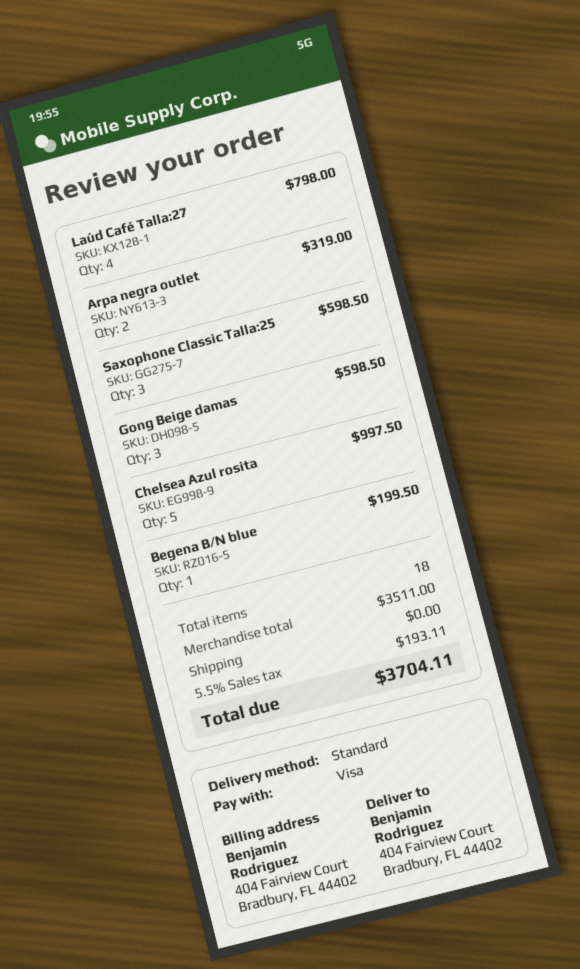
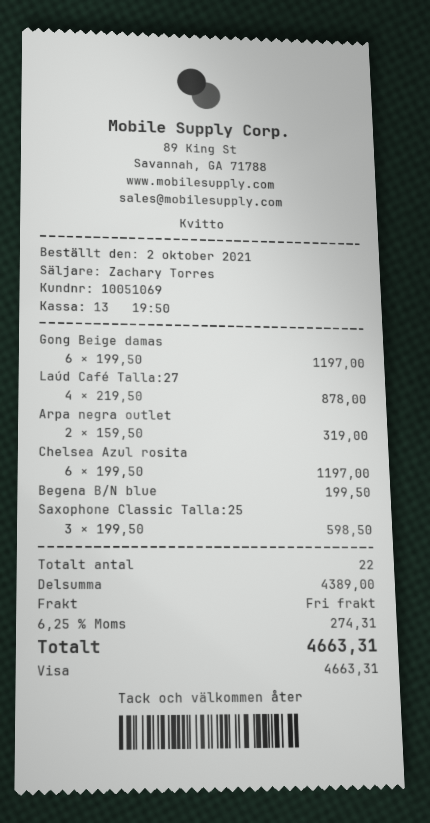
Laúd Café Talla:27: 4 for 798.00 -> 4 for 878.00
Gong Beige damas: 3 for 598.50 -> 6 for 1197.00
Chelsea Azul rosita: 5 for 997.50 -> 6 for 1197.00
total quantity: 18 -> 22
subtotal: 3511.00 -> 4389.00
tax: 5.5% = 193.11 -> 6.25% = 274.31
total: 3704.11 -> 4663.31

